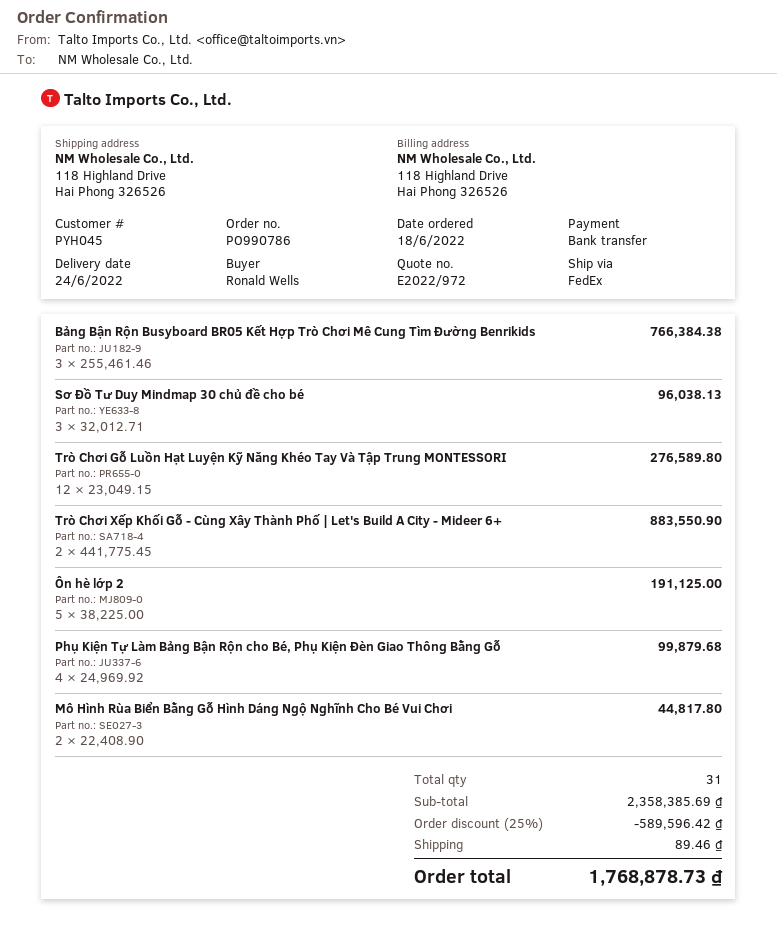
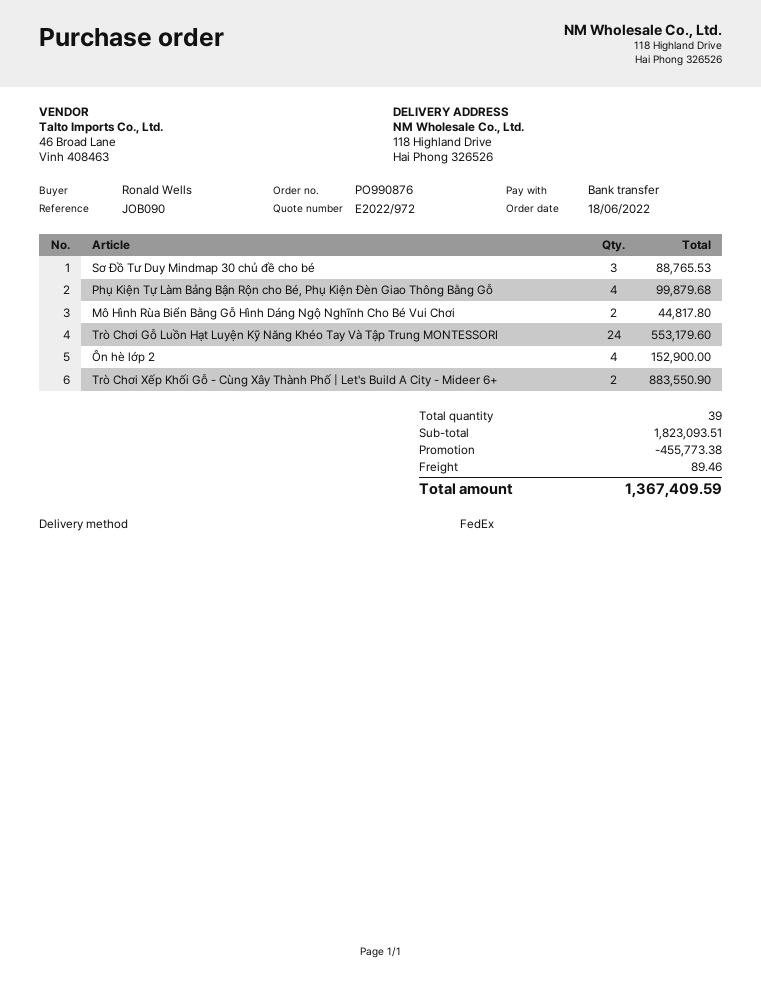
order number: PO990786 -> PO990876
Bảng Bận Rộn Busyboard BR05 Kết Hợp Trò Chơi Mê Cung Tìm Đường Benrikids: 3 for 766384.38 -> none
Sơ Đồ Tư Duy Mindmap 30 chủ đề cho bé: 3 for 96038.13 -> 3 for 88765.53
Trò Chơi Gỗ Luồn Hạt Luyện Kỹ Năng Khéo Tay Và Tập Trung MONTESSORI: 12 for 276589.80 -> 24 for 553179.60
Ôn hè lớp 2: 5 for 191125.00 -> 4 for 152900.00
total quantity: 31 -> 39
subtotal: 2358385.69 -> 1823093.51
discount: 589596.42 -> 455773.38
total: 1768878.73 -> 1367409.59

